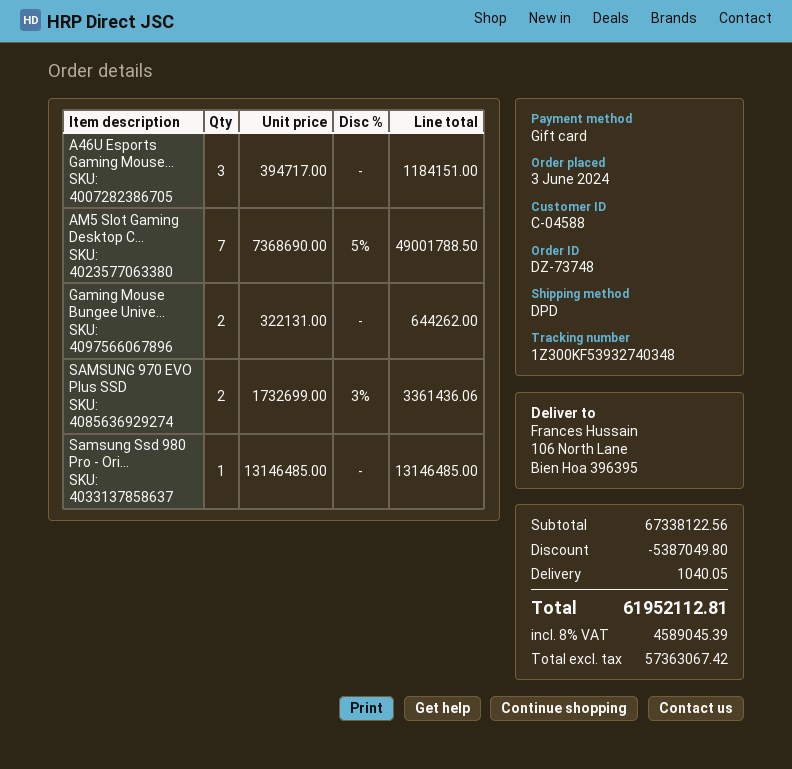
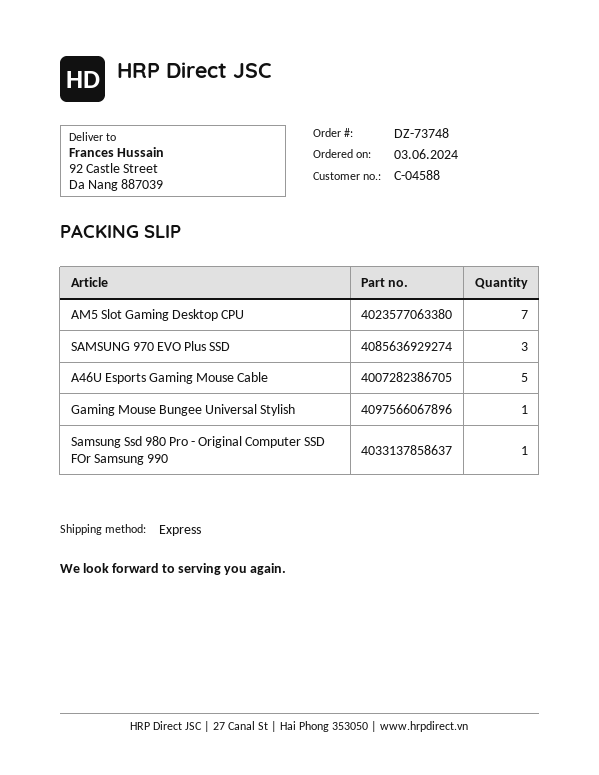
shipping method: DPD -> express
ship to: 106 North Lane, Bien Hoa 396395 -> 92 Castle Street, Da Nang 887039
A46U Esports Gaming Mouse...: 3 -> 5
Gaming Mouse Bungee Unive...: 2 -> 1
SAMSUNG 970 EVO Plus SSD: 2 -> 3

